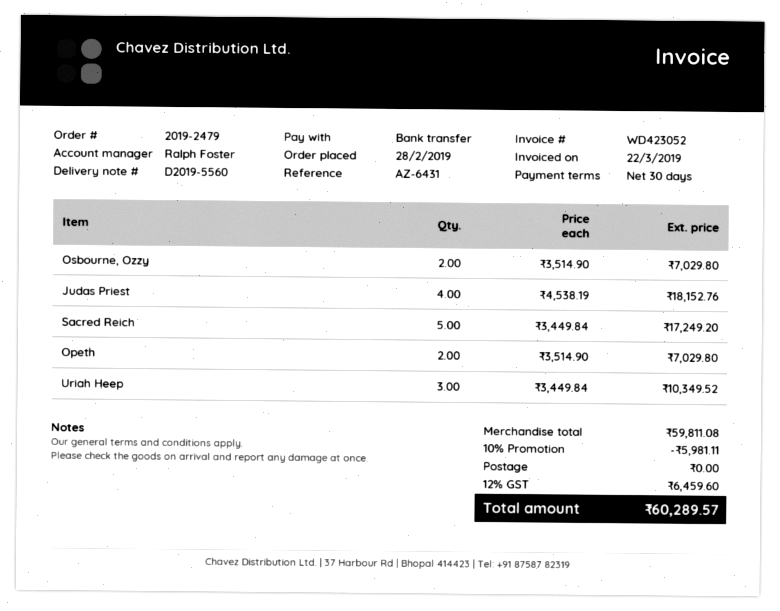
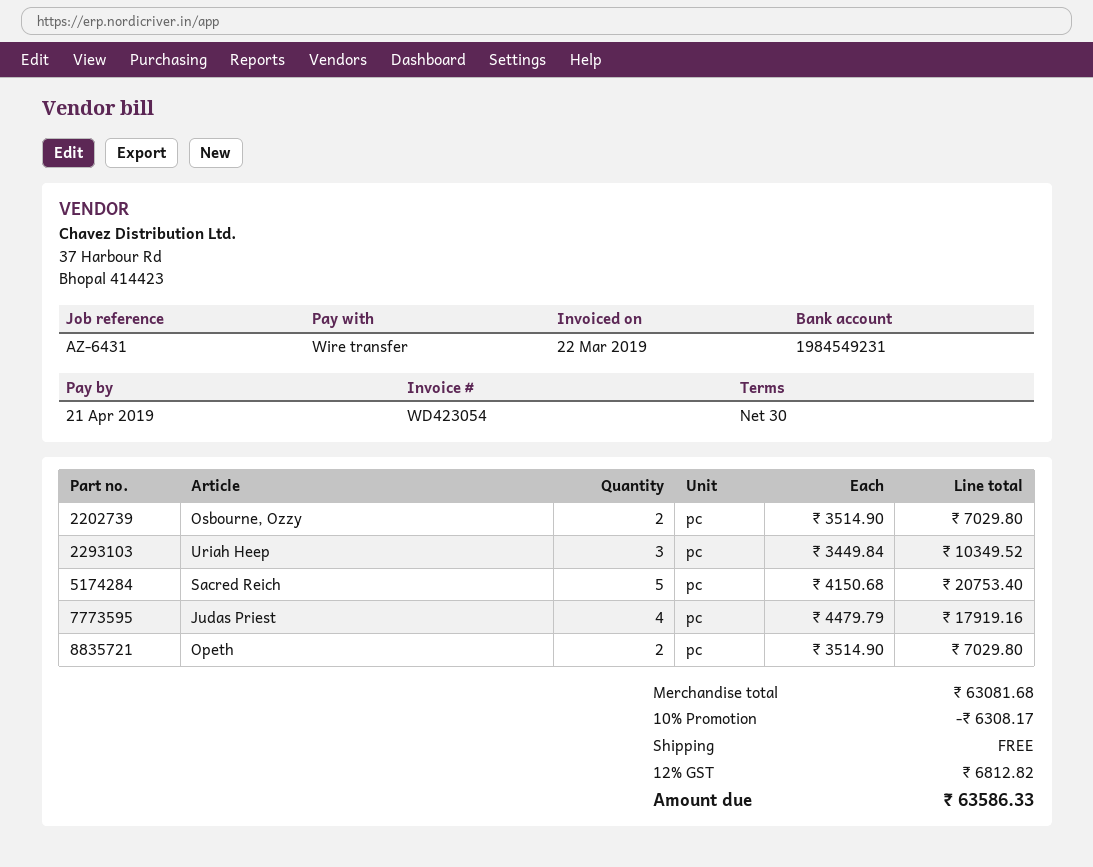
invoice number: WD423052 -> WD423054
Judas Priest: 4 x 4538.19 = 18152.76 -> 4 x 4479.79 = 17919.16
Sacred Reich: 5 x 3449.84 = 17249.20 -> 5 x 4150.68 = 20753.40
subtotal: 59811.08 -> 63081.68
discount: 10% = 5981.11 -> 10% = 6308.17
tax: 12% = 6459.60 -> 12% = 6812.82
total: 60289.57 -> 63586.33

